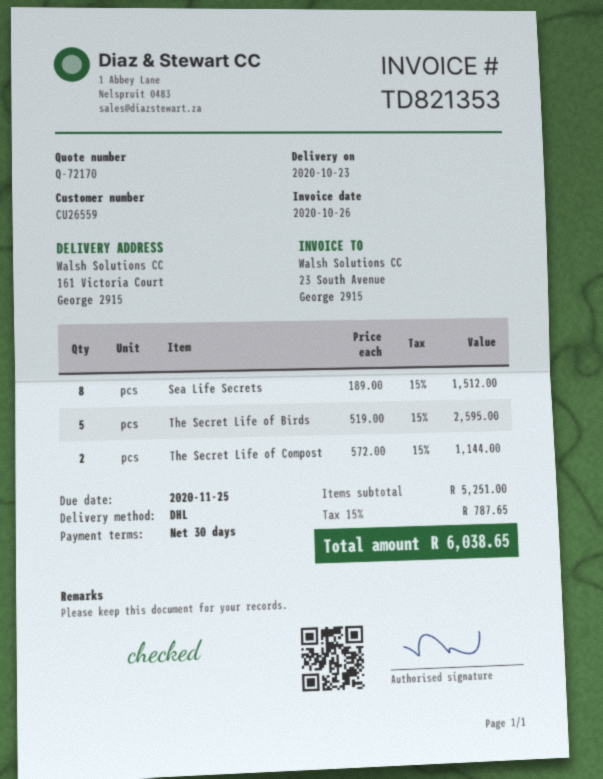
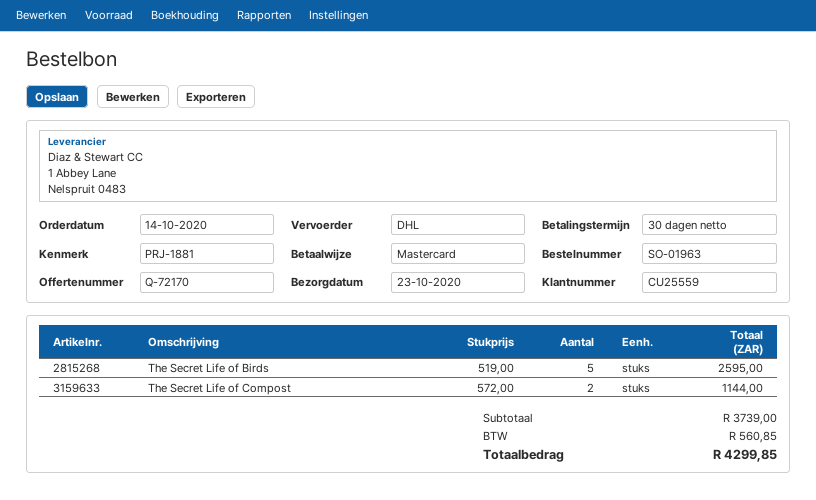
customer number: CU26559 -> CU25559
Sea Life Secrets: 8 x 189.00 = 1512.00 -> none
subtotal: 5251.00 -> 3739.00
tax: 787.65 -> 560.85
total: 6038.65 -> 4299.85

